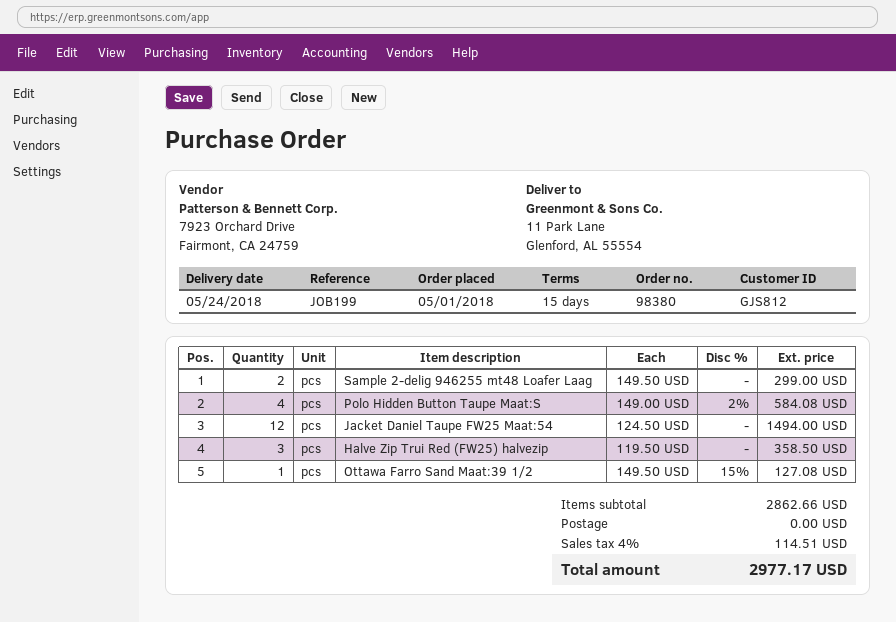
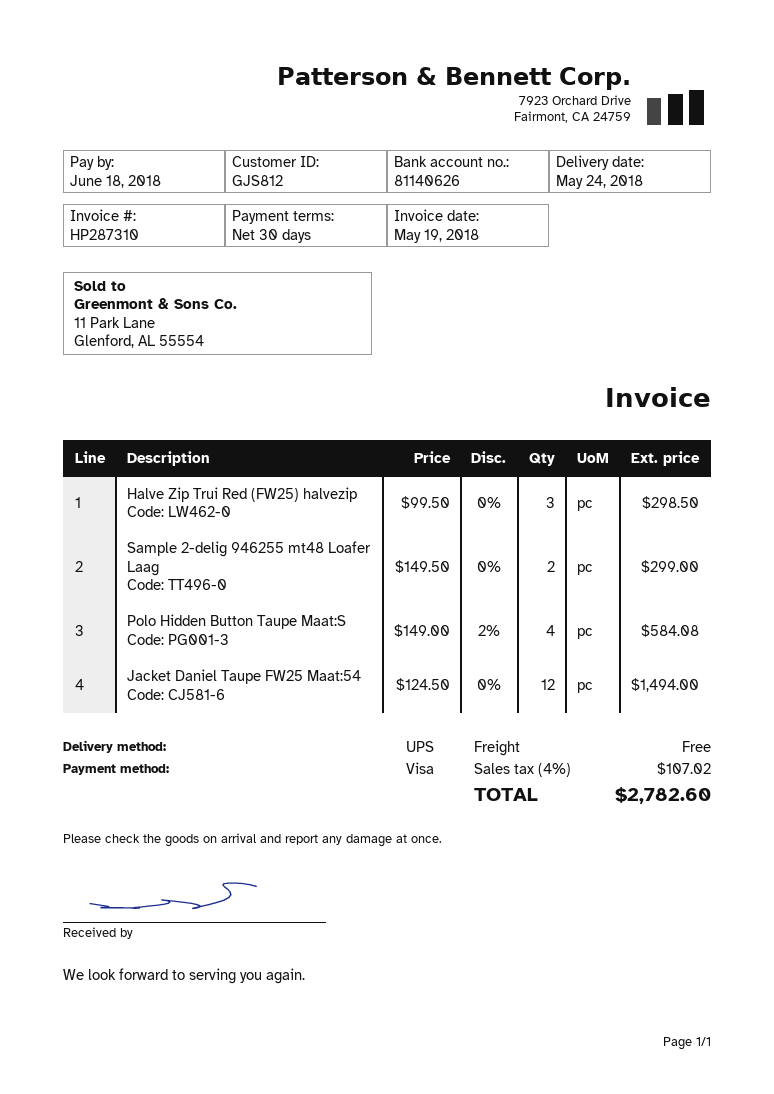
payment terms: 15 days -> 30 days
Halve Zip Trui Red (FW25) halvezip: 3 x 119.50 = 358.50 -> 3 x 99.50 = 298.50
Ottawa Farro Sand Maat:39 1/2: 1 x 149.50 - 15% = 127.08 -> none
tax: 4% = 114.51 -> 4% = 107.02
total: 2977.17 -> 2782.60

